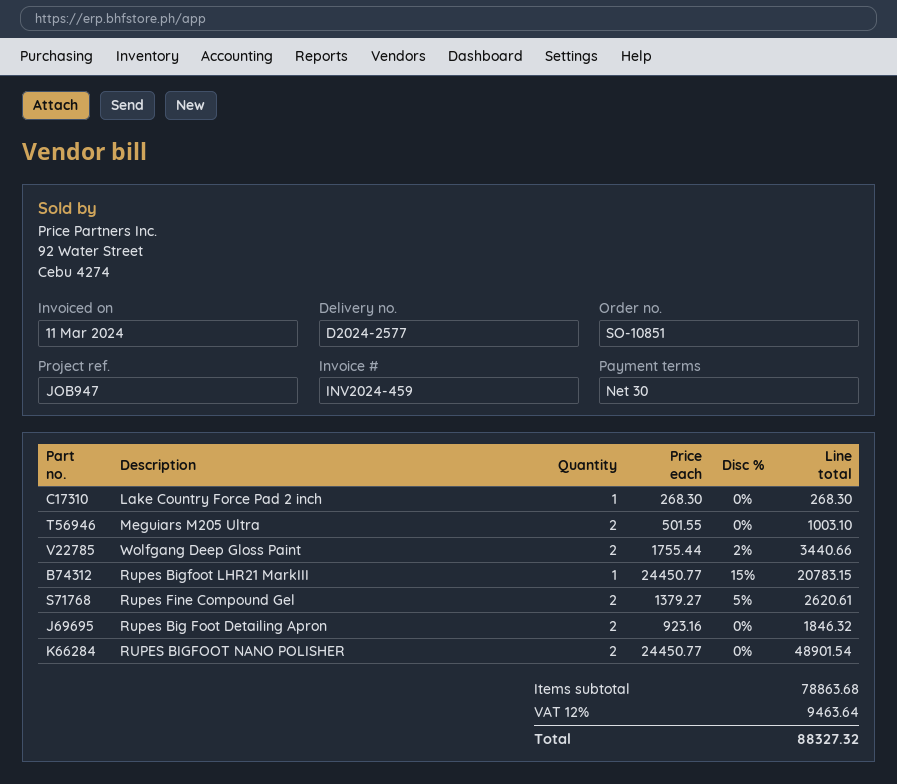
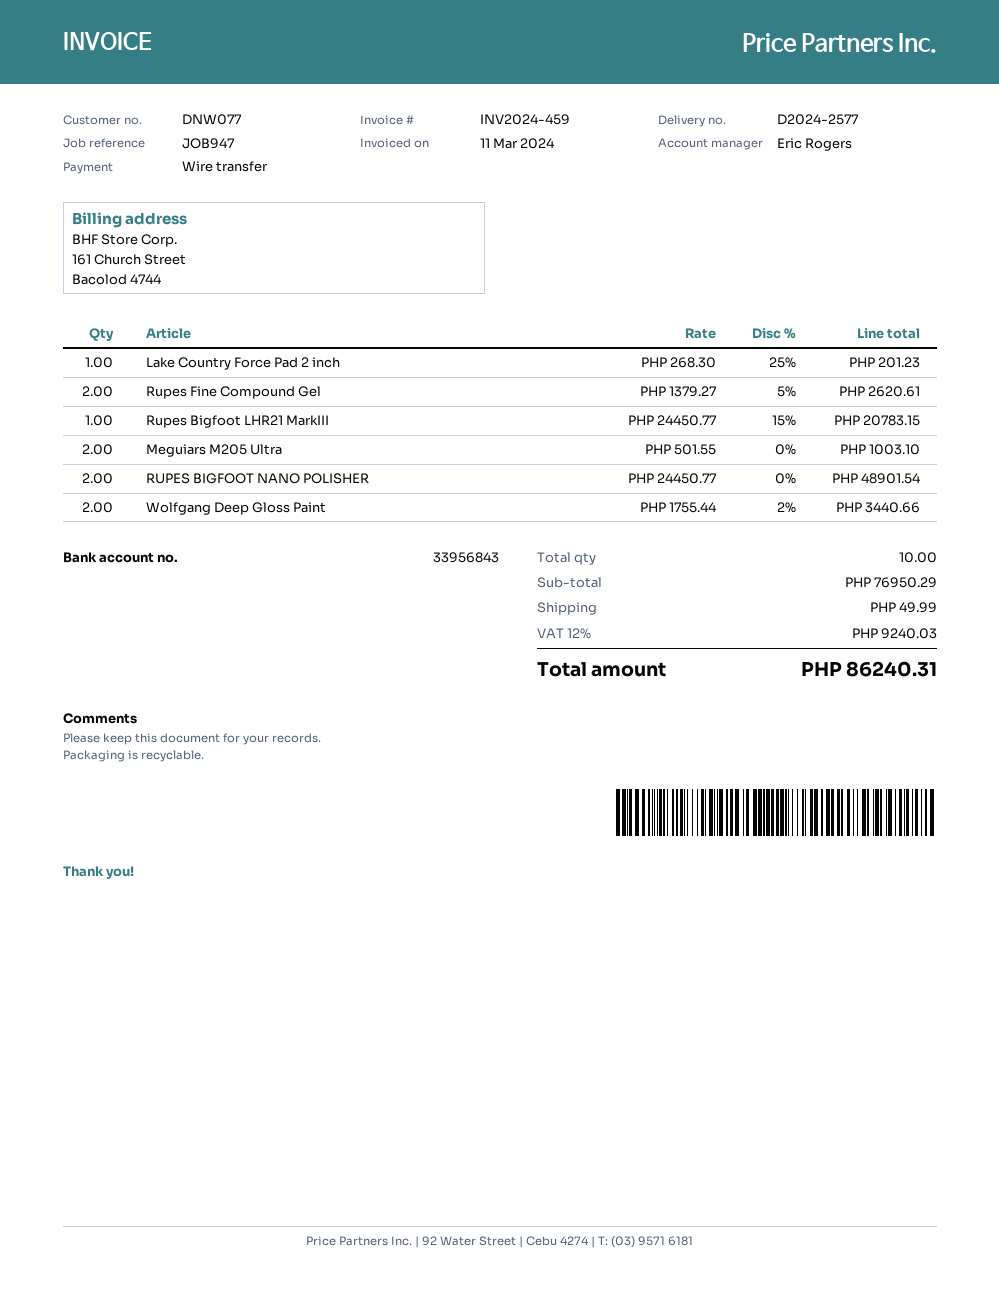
Lake Country Force Pad 2 inch: 1 x 268.30 = 268.30 -> 1 x 268.30 - 25% = 201.23
Rupes Big Foot Detailing Apron: 2 x 923.16 = 1846.32 -> none
subtotal: 78863.68 -> 76950.29
shipping: none -> 49.99
tax: 12% = 9463.64 -> 12% = 9240.03
total: 88327.32 -> 86240.31

